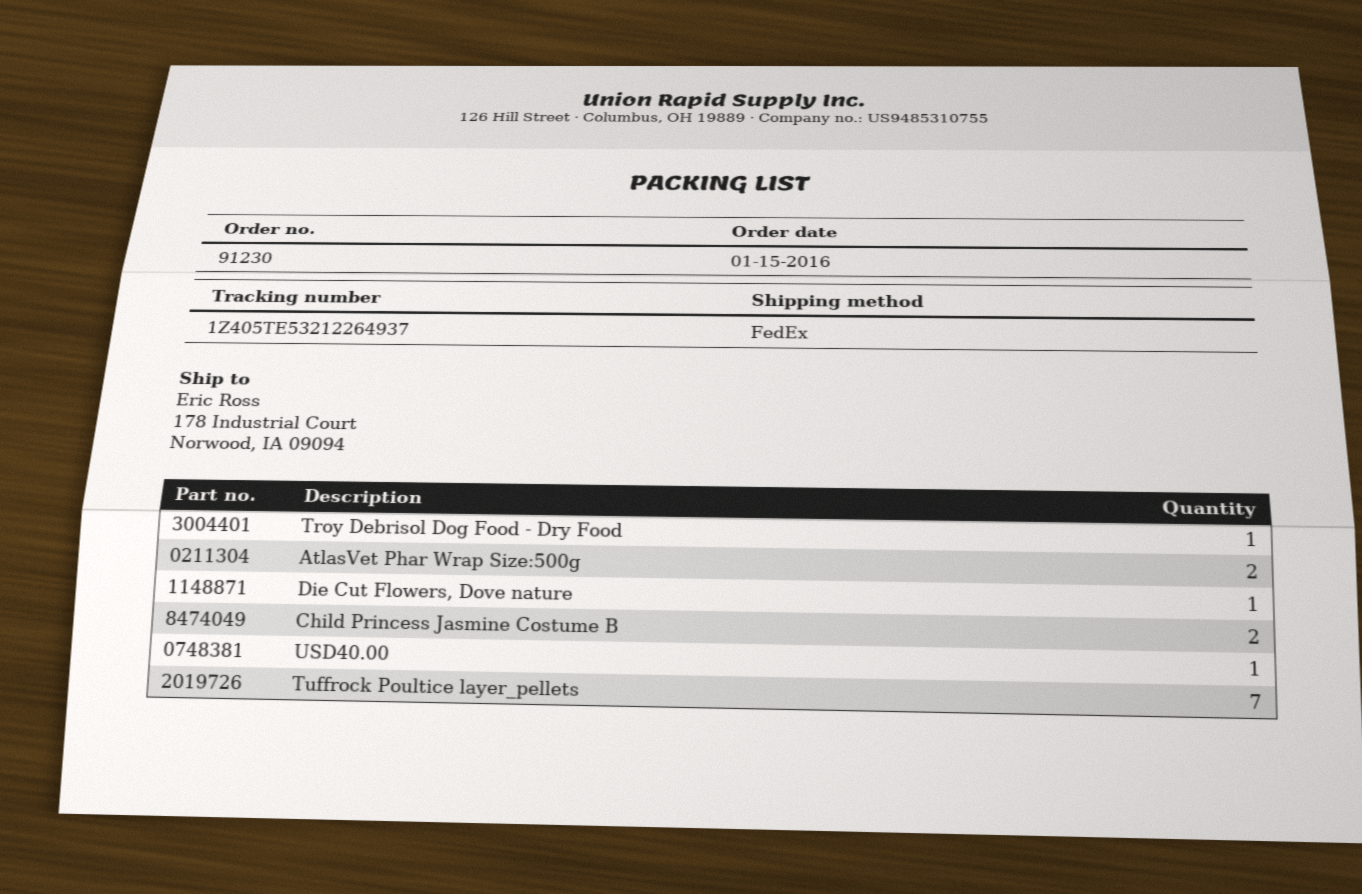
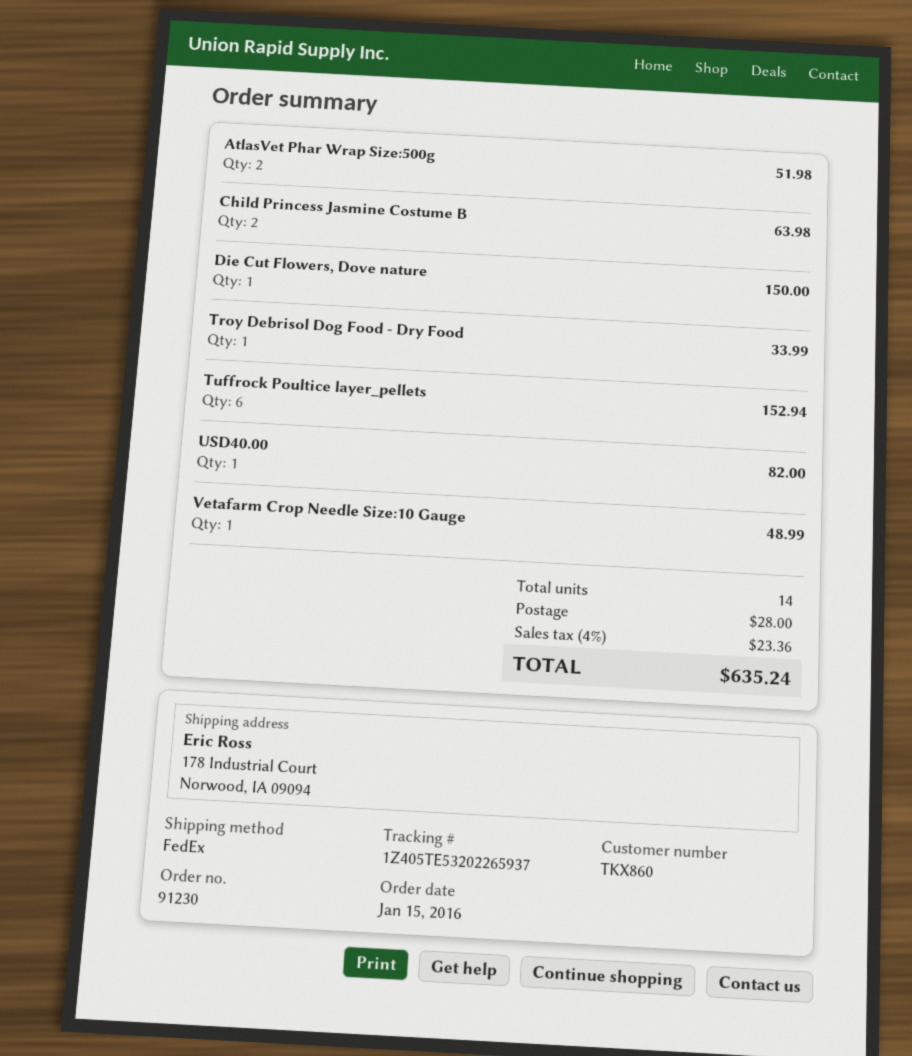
tracking number: 1Z405TE53212264937 -> 1Z405TE53202265937
Tuffrock Poultice layer_pellets: 7 -> 6
Vetafarm Crop Needle Size:10 Gauge: none -> 1

